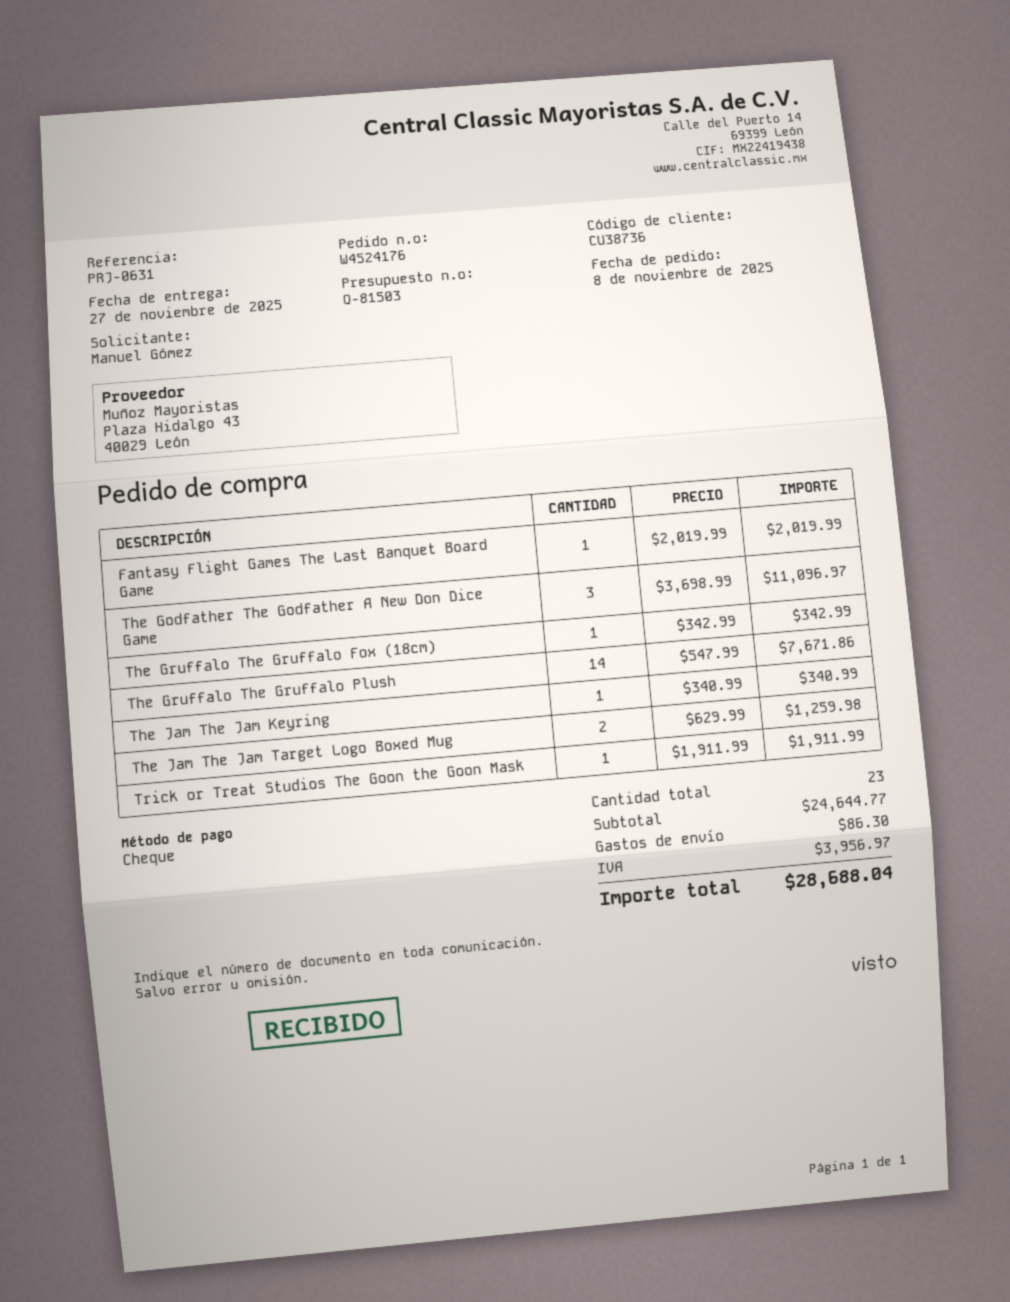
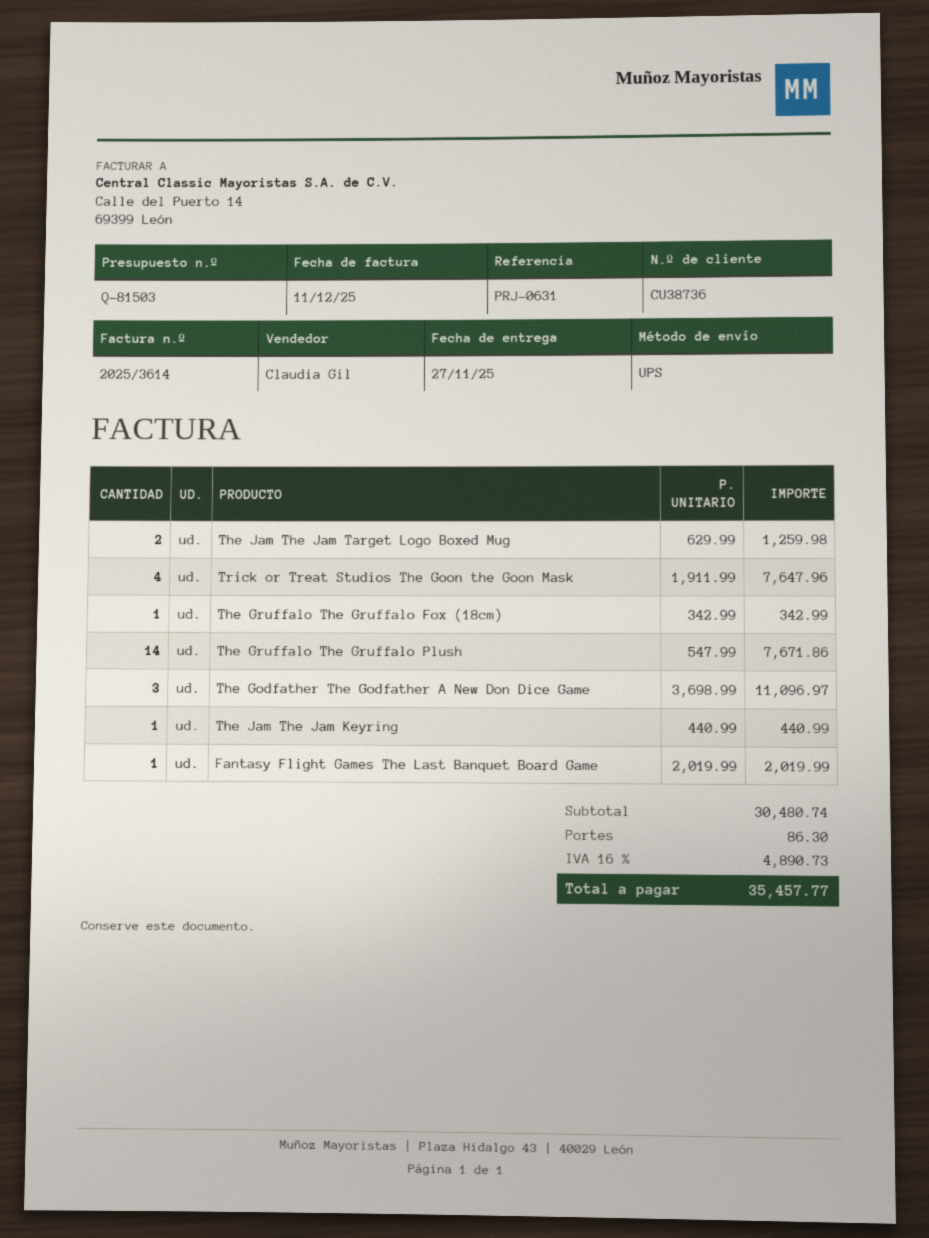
The Jam The Jam Keyring: 1 x 340.99 = 340.99 -> 1 x 440.99 = 440.99
Trick or Treat Studios The Goon the Goon Mask: 1 x 1911.99 = 1911.99 -> 4 x 1911.99 = 7647.96
subtotal: 24644.77 -> 30480.74
tax: 3956.97 -> 4890.73
total: 28688.04 -> 35457.77

